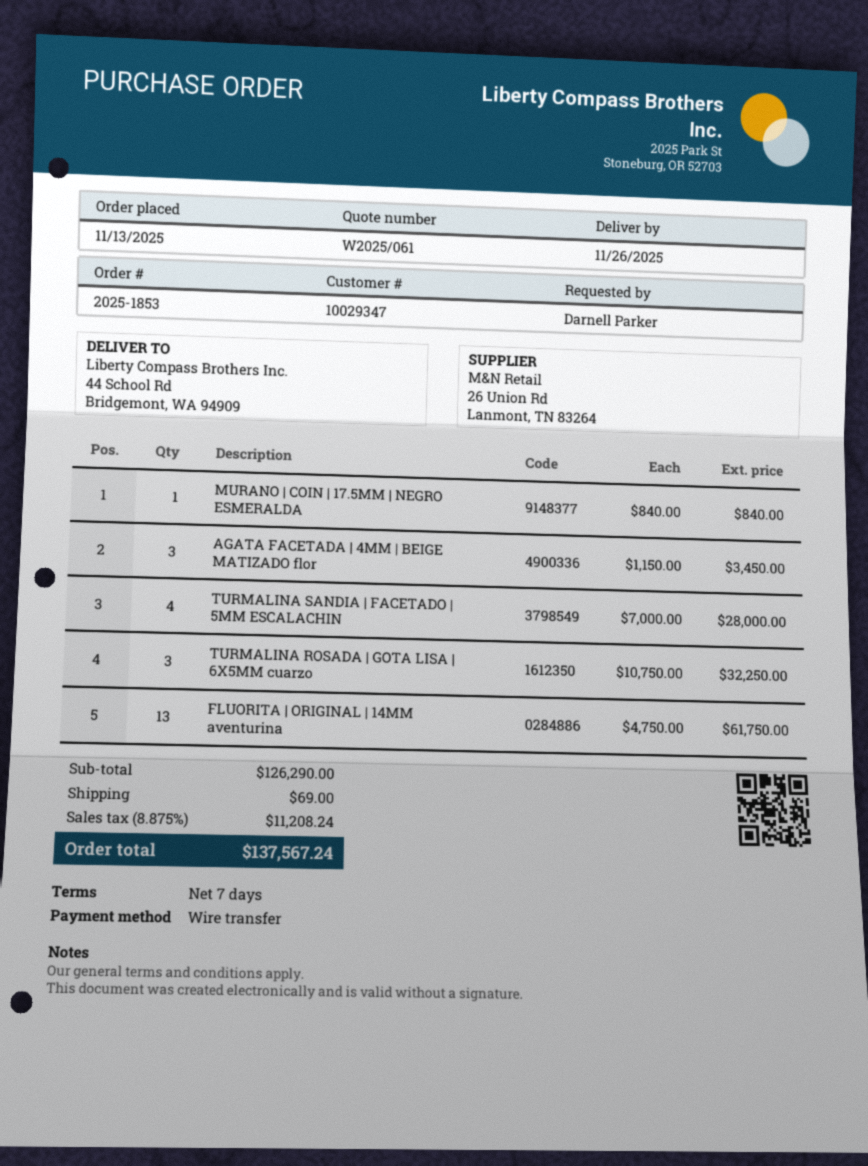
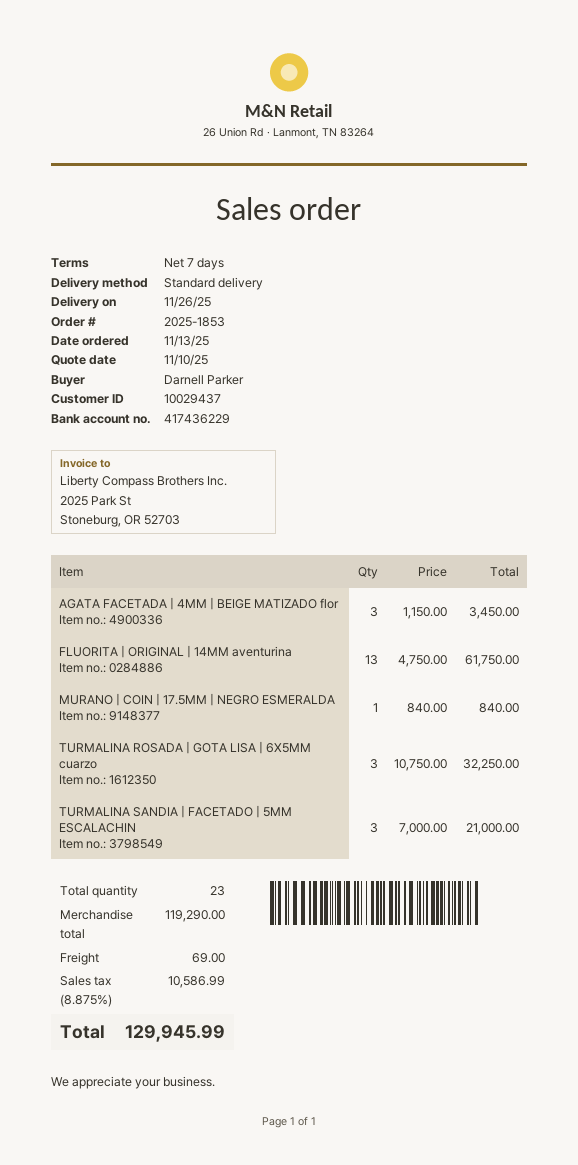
customer number: 10029347 -> 10029437
TURMALINA SANDIA | FACETADO | 5MM ESCALACHIN: 4 x 7000.00 = 28000.00 -> 3 x 7000.00 = 21000.00
subtotal: 126290.00 -> 119290.00
tax: 8.875% = 11208.24 -> 8.875% = 10586.99
total: 137567.24 -> 129945.99

